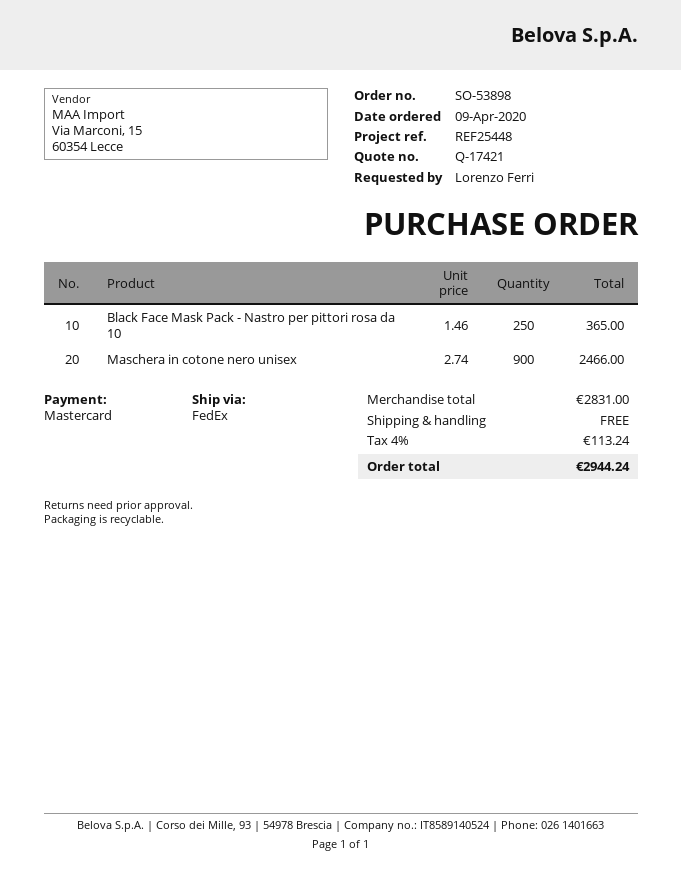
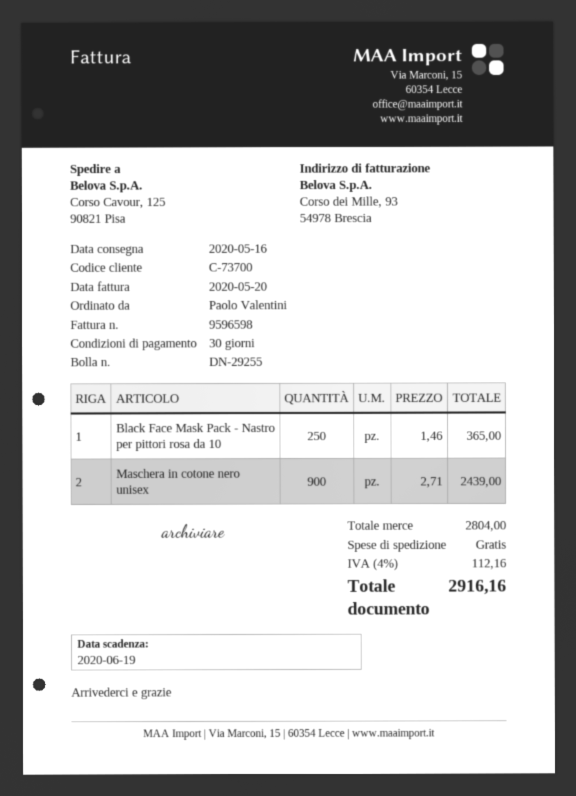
ordered by: Lorenzo Ferri -> Paolo Valentini
Maschera in cotone nero unisex: 900 x 2.74 = 2466.00 -> 900 x 2.71 = 2439.00
subtotal: 2831.00 -> 2804.00
tax: 4% = 113.24 -> 4% = 112.16
total: 2944.24 -> 2916.16

